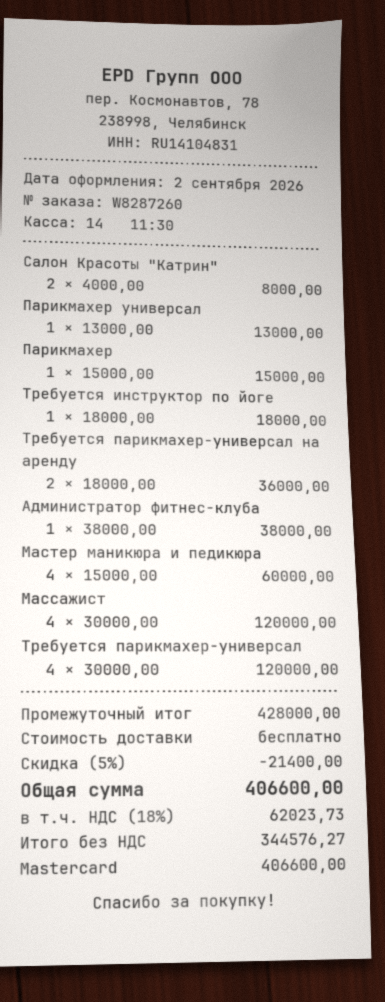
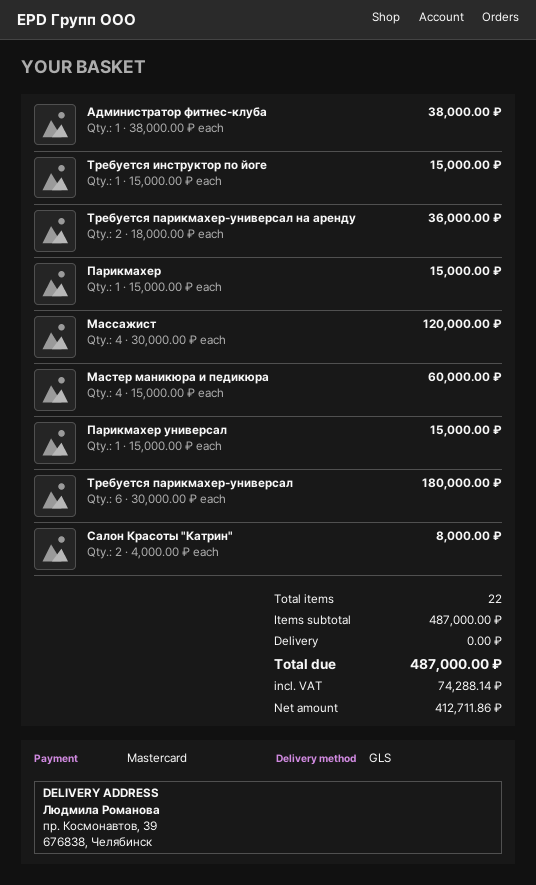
Парикмахер универсал: 1 x 13000.00 = 13000.00 -> 1 x 15000.00 = 15000.00
Требуется инструктор по йоге: 1 x 18000.00 = 18000.00 -> 1 x 15000.00 = 15000.00
Требуется парикмахер-универсал: 4 x 30000.00 = 120000.00 -> 6 x 30000.00 = 180000.00
subtotal: 428000.00 -> 487000.00
discount: 5% = 21400.00 -> none
net: 344576.27 -> 412711.86
tax: 62023.73 -> 74288.14
total: 406600.00 -> 487000.00

